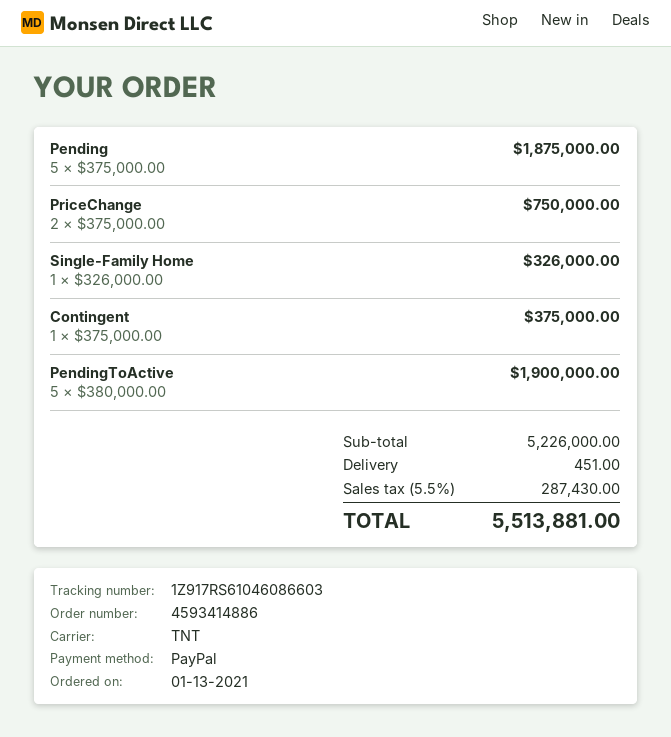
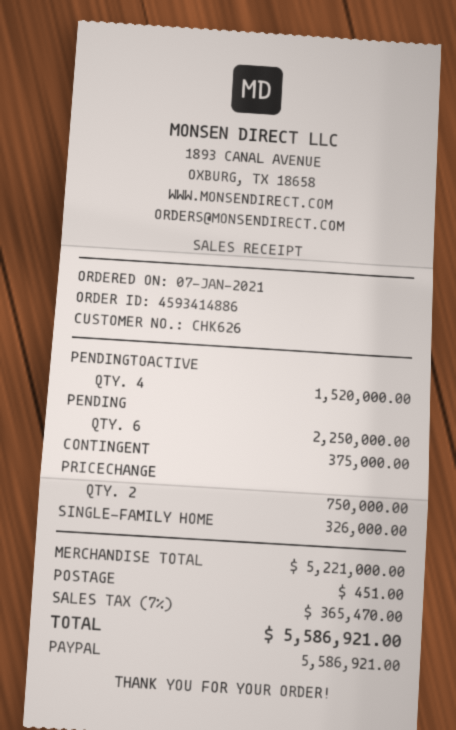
order date: 2021-01-13 -> 2021-01-07
Pending: 5 for 1875000.00 -> 6 for 2250000.00
PendingToActive: 5 for 1900000.00 -> 4 for 1520000.00
subtotal: 5226000.00 -> 5221000.00
tax: 5.5% = 287430.00 -> 7% = 365470.00
total: 5513881.00 -> 5586921.00

